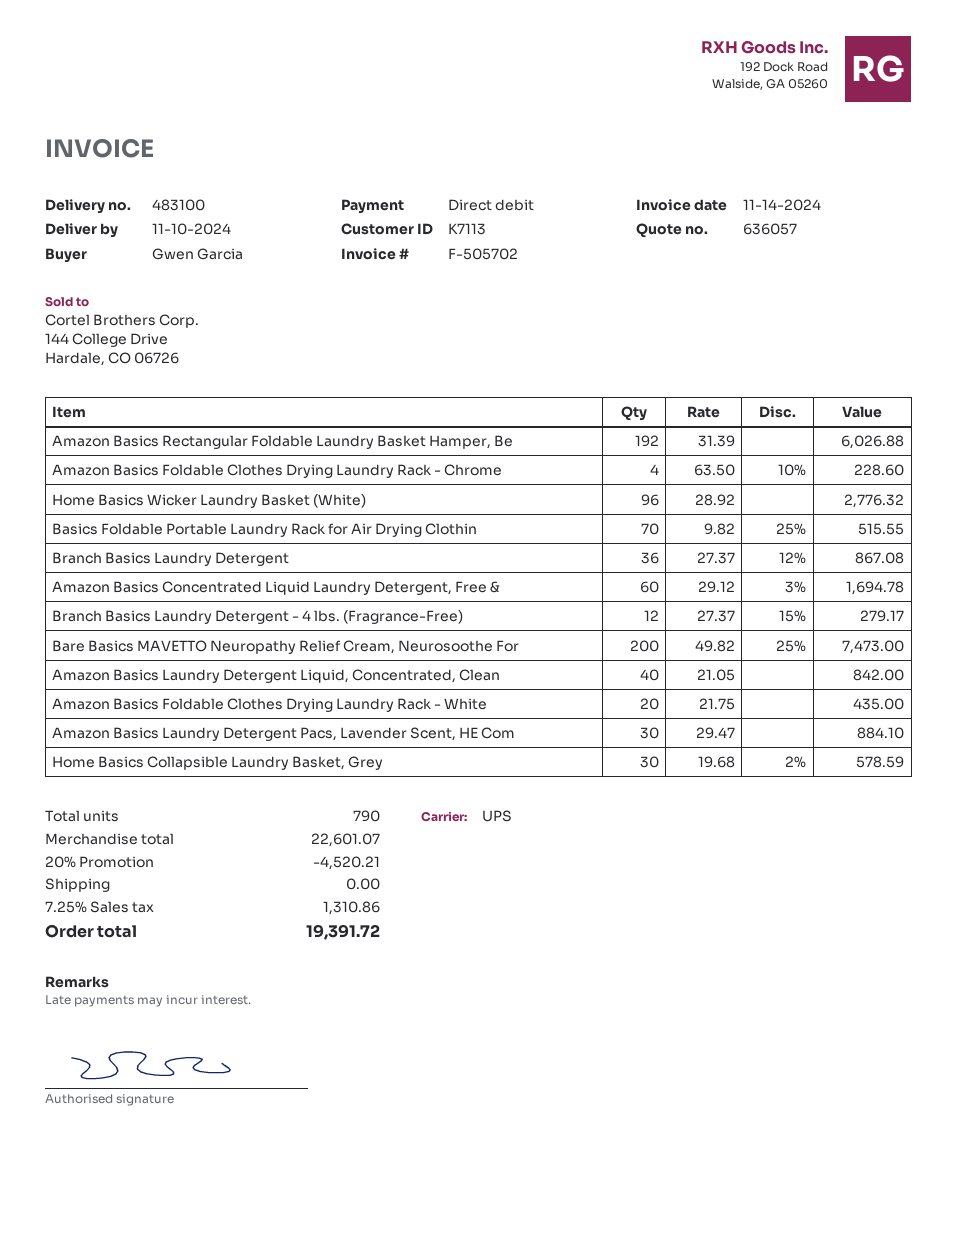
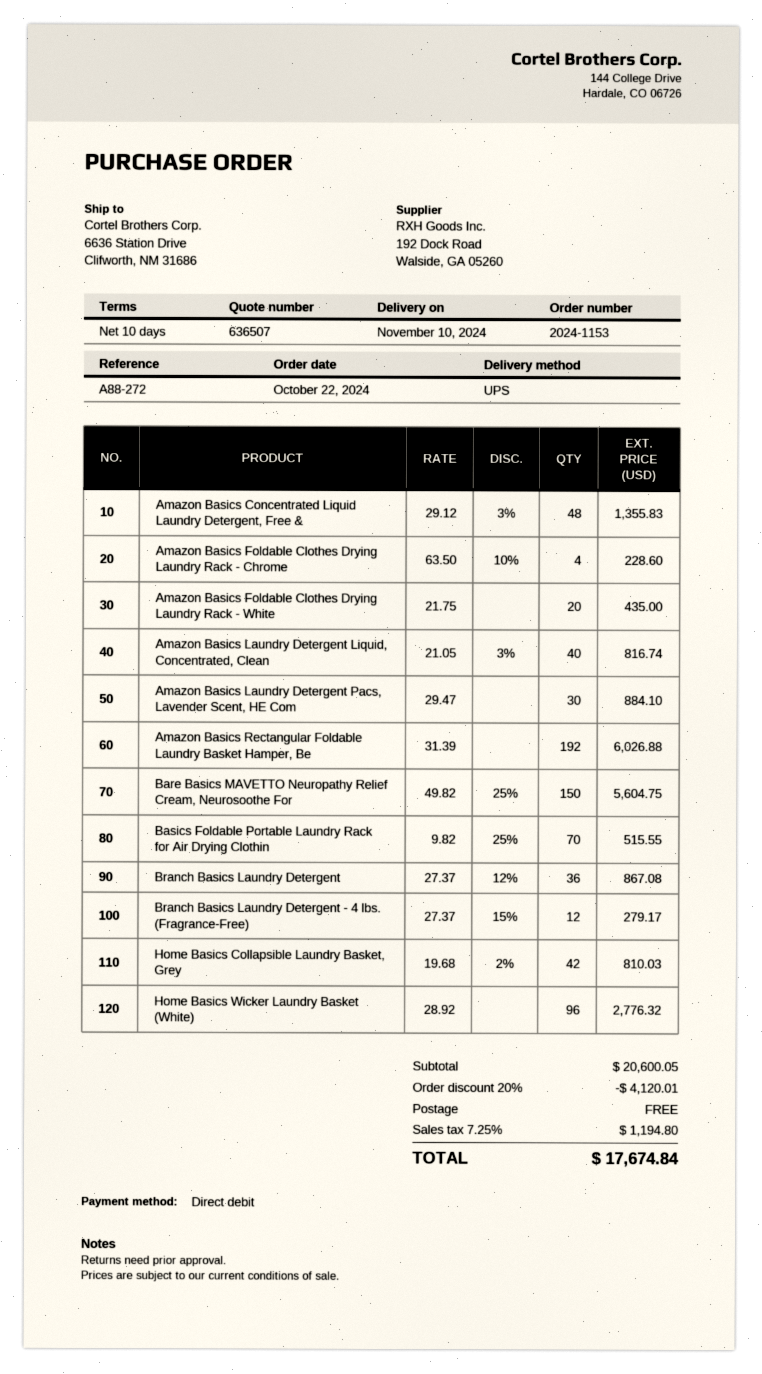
quote number: 636057 -> 636507
Amazon Basics Concentrated Liquid Laundry Detergent, Free &: 60 x 29.12 - 3% = 1694.78 -> 48 x 29.12 - 3% = 1355.83
Bare Basics MAVETTO Neuropathy Relief Cream, Neurosoothe For: 200 x 49.82 - 25% = 7473.00 -> 150 x 49.82 - 25% = 5604.75
Amazon Basics Laundry Detergent Liquid, Concentrated, Clean: 40 x 21.05 = 842.00 -> 40 x 21.05 - 3% = 816.74
Home Basics Collapsible Laundry Basket, Grey: 30 x 19.68 - 2% = 578.59 -> 42 x 19.68 - 2% = 810.03
subtotal: 22601.07 -> 20600.05
discount: 20% = 4520.21 -> 20% = 4120.01
tax: 7.25% = 1310.86 -> 7.25% = 1194.80
total: 19391.72 -> 17674.84

